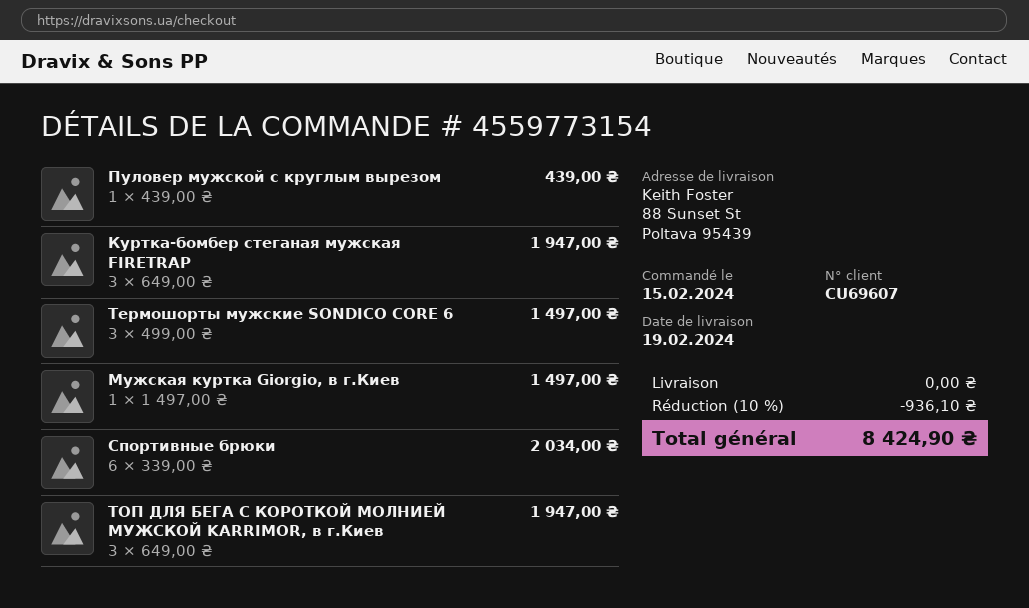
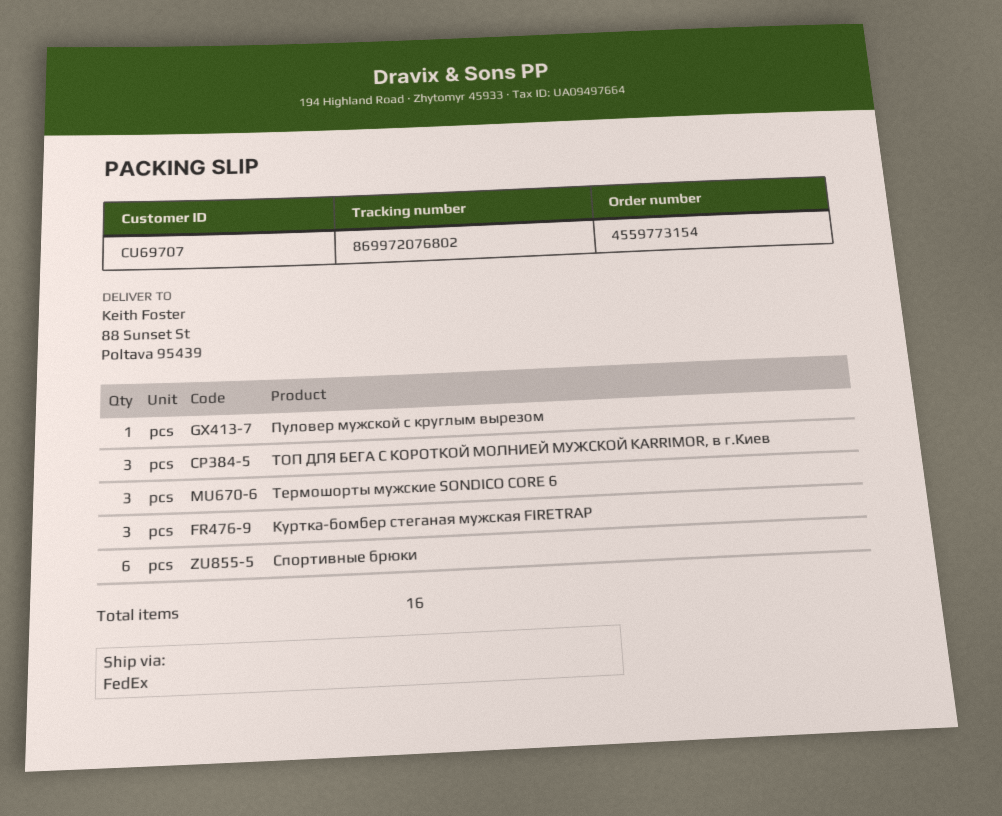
customer number: CU69607 -> CU69707
Мужская куртка Giorgio, в г.Киев: 1 -> none

